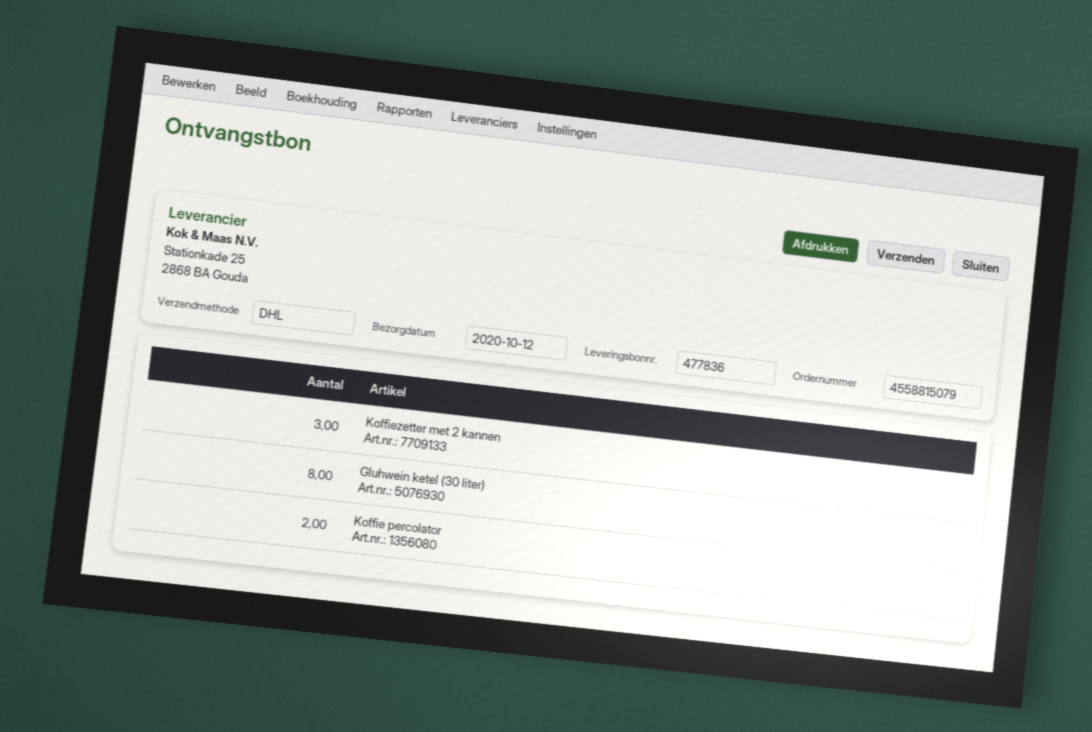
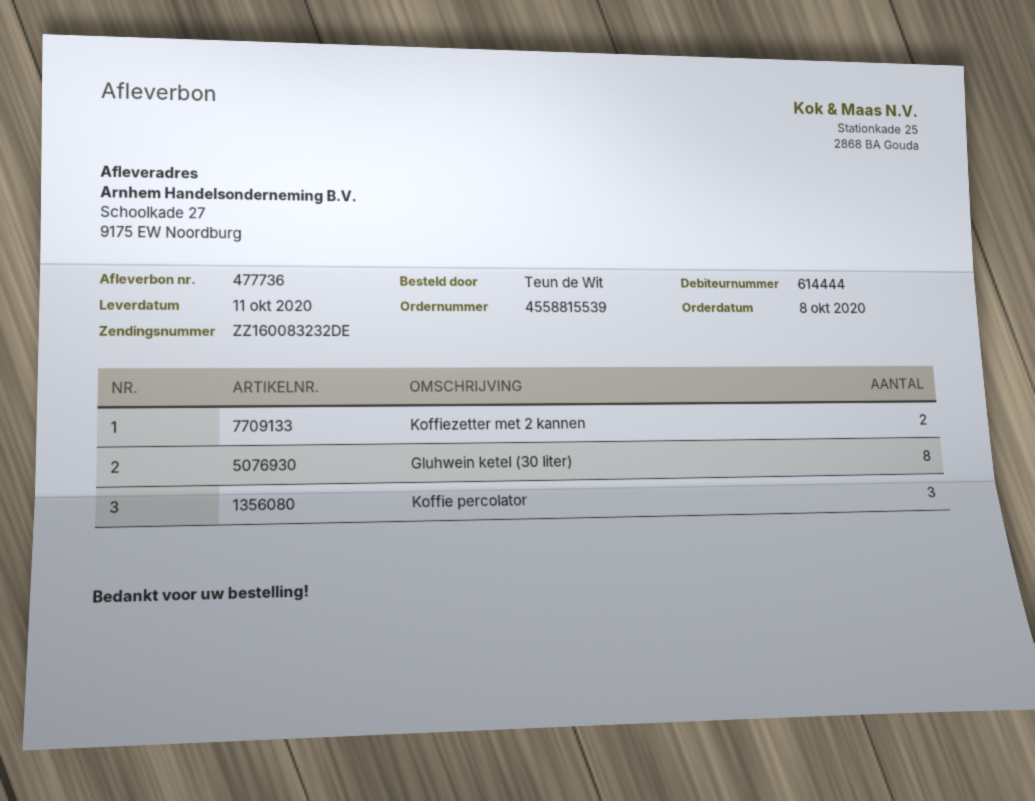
order number: 4558815079 -> 4558815539
delivery note number: 477836 -> 477736
delivery date: 2020-10-12 -> 2020-10-11
Koffiezetter met 2 kannen: 3 -> 2
Koffie percolator: 2 -> 3

